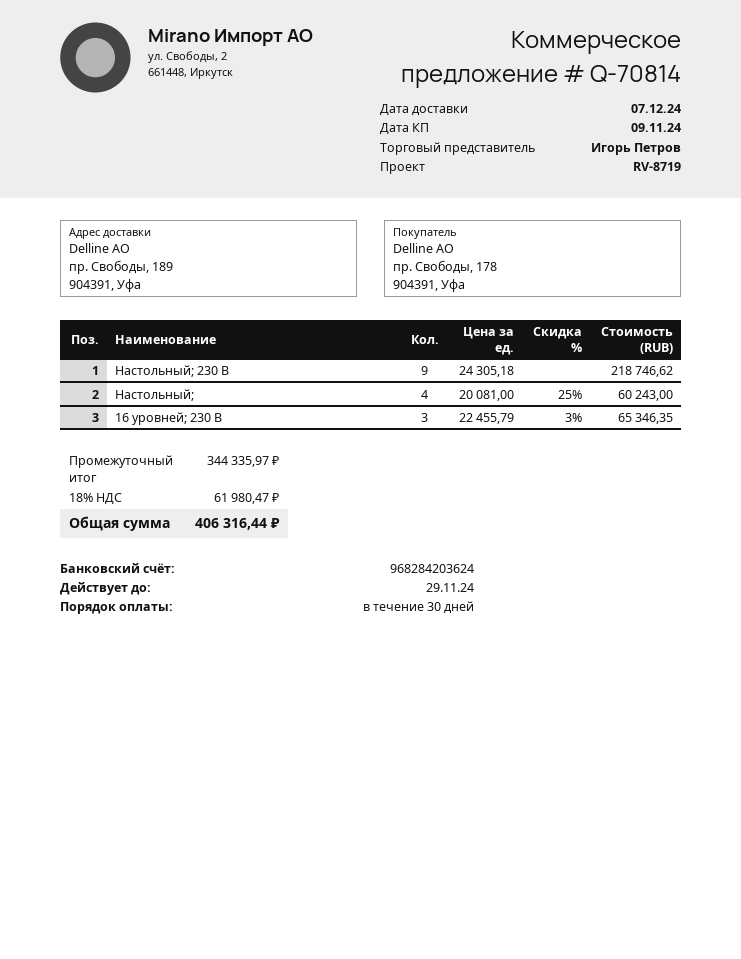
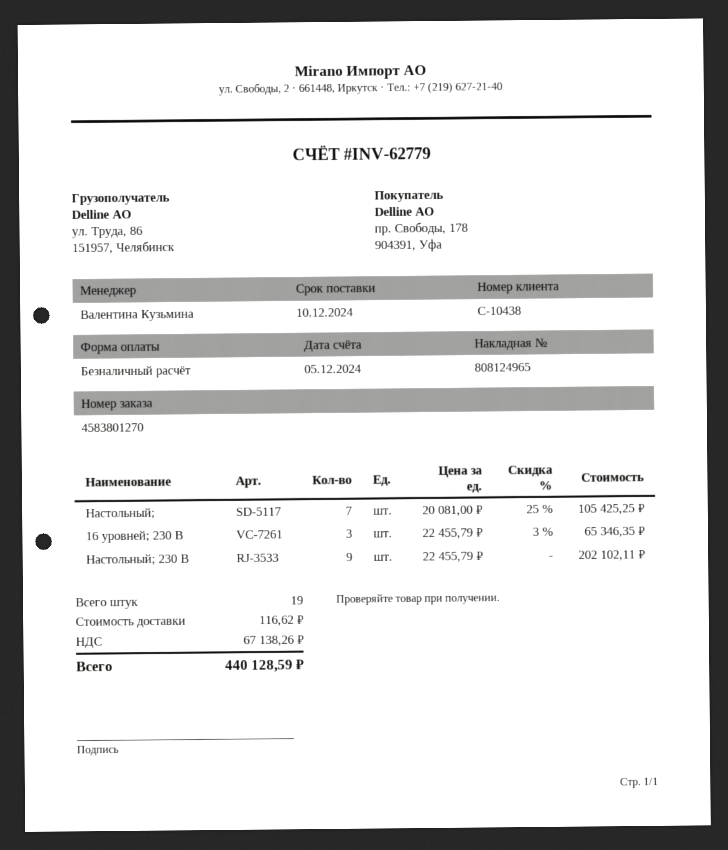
delivery date: 2024-12-07 -> 2024-12-10
sales rep: Игорь Петров -> Валентина Кузьмина
ship to: пр. Свободы, 189, 904391, Уфа -> ул. Труда, 86, 151957, Челябинск
Настольный; 230 В: 9 x 24305.18 = 218746.62 -> 9 x 22455.79 = 202102.11
Настольный;: 4 x 20081.00 - 25% = 60243.00 -> 7 x 20081.00 - 25% = 105425.25
shipping: none -> 116.62
tax: 61980.47 -> 67138.26
total: 406316.44 -> 440128.59

